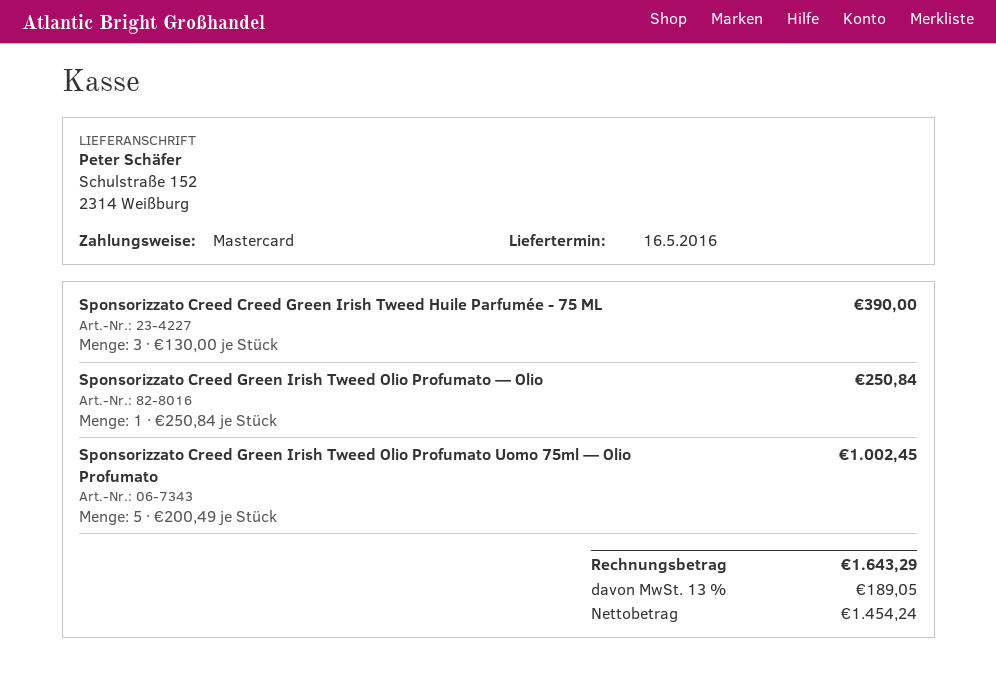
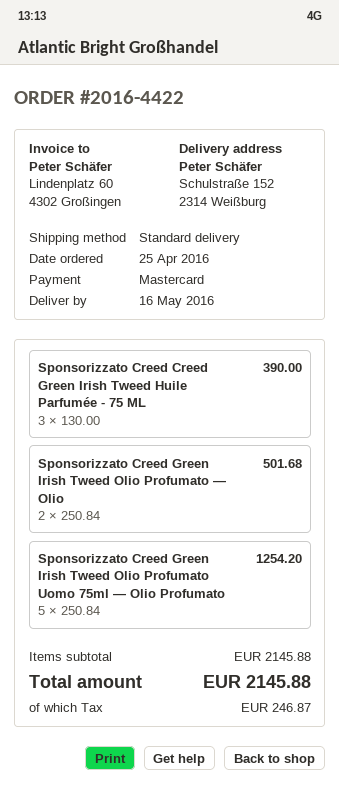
Sponsorizzato Creed Green Irish Tweed Olio Profumato — Olio: 1 x 250.84 = 250.84 -> 2 x 250.84 = 501.68
Sponsorizzato Creed Green Irish Tweed Olio Profumato Uomo 75ml — Olio Profumato: 5 x 200.49 = 1002.45 -> 5 x 250.84 = 1254.20
tax: 189.05 -> 246.87
total: 1643.29 -> 2145.88

